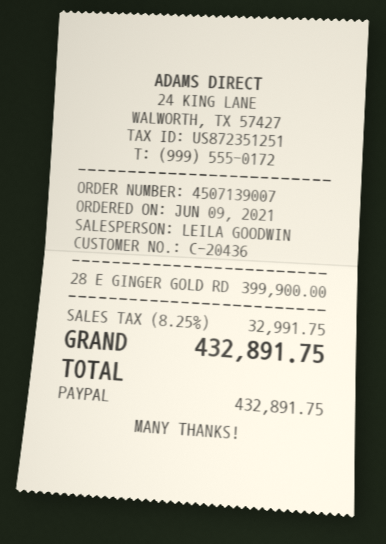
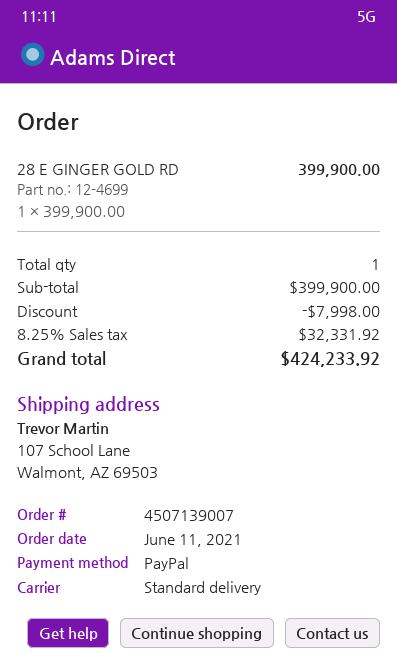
order date: 2021-06-09 -> 2021-06-11
discount: none -> 7998.00
tax: 8.25% = 32991.75 -> 8.25% = 32331.92
total: 432891.75 -> 424233.92

